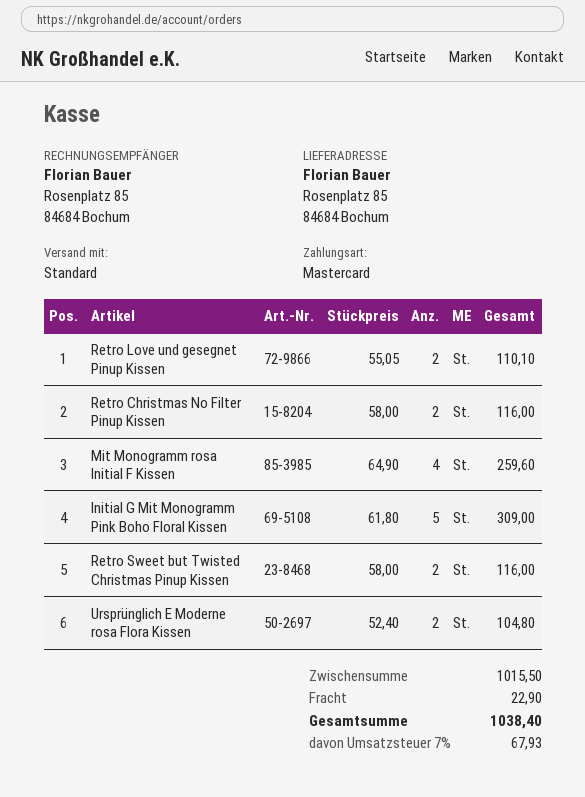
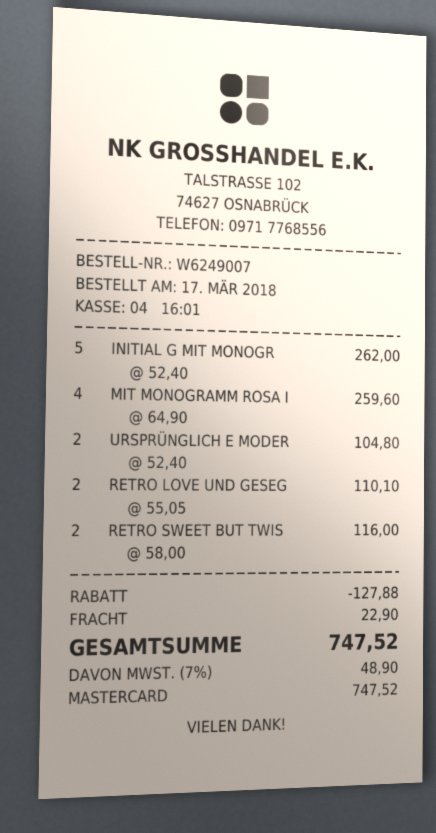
Retro Christmas No Filter Pinup Kissen: 2 x 58.00 = 116.00 -> none
Initial G Mit Monogramm Pink Boho Floral Kissen: 5 x 61.80 = 309.00 -> 5 x 52.40 = 262.00
discount: none -> 127.88
tax: 7% = 67.93 -> 7% = 48.90
total: 1038.40 -> 747.52

